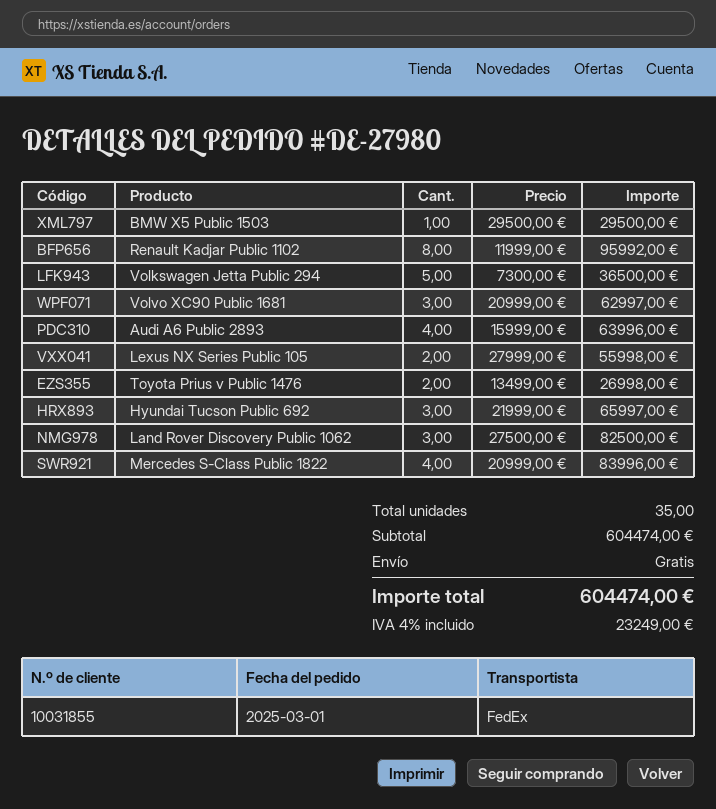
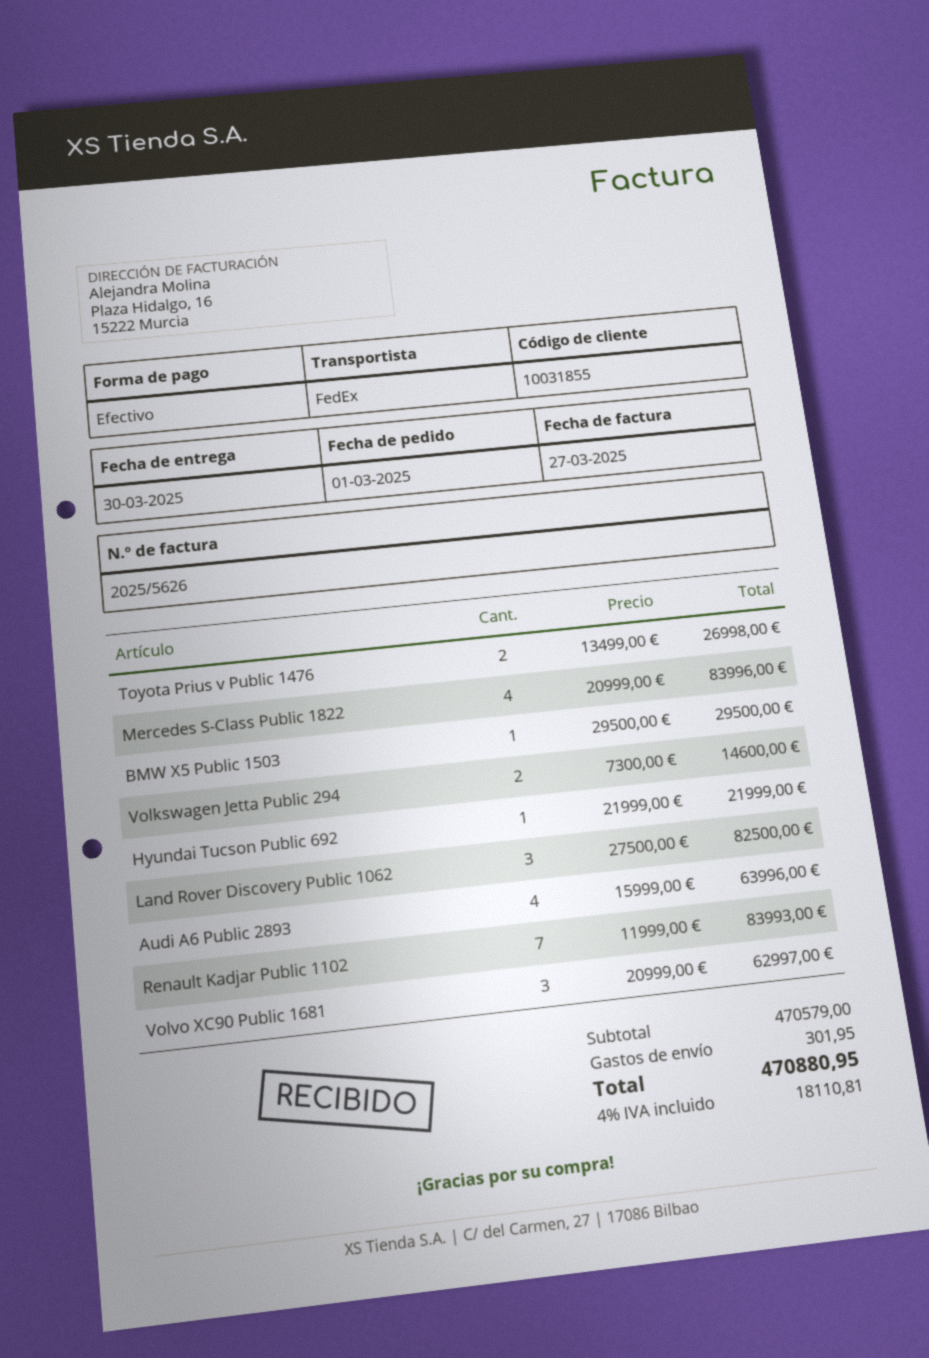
Renault Kadjar Public 1102: 8 x 11999.00 = 95992.00 -> 7 x 11999.00 = 83993.00
Volkswagen Jetta Public 294: 5 x 7300.00 = 36500.00 -> 2 x 7300.00 = 14600.00
Lexus NX Series Public 105: 2 x 27999.00 = 55998.00 -> none
Hyundai Tucson Public 692: 3 x 21999.00 = 65997.00 -> 1 x 21999.00 = 21999.00
subtotal: 604474.00 -> 470579.00
shipping: 0.00 -> 301.95
tax: 4% = 23249.00 -> 4% = 18110.81
total: 604474.00 -> 470880.95

